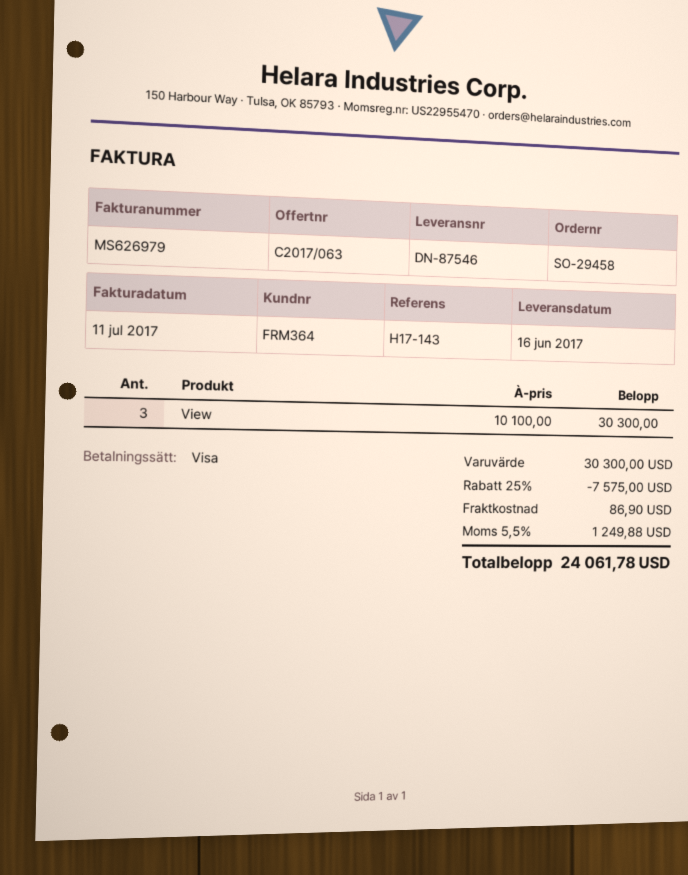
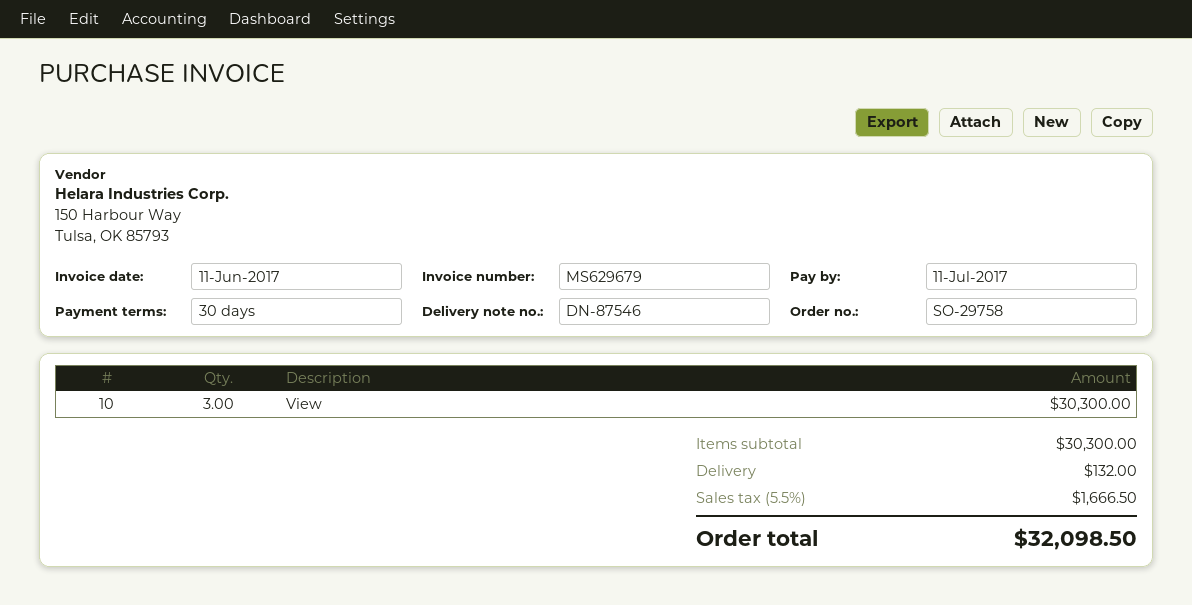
order number: SO-29458 -> SO-29758
invoice number: MS626979 -> MS629679
invoice date: 2017-07-11 -> 2017-06-11
discount: 25% = 7575.00 -> none
shipping: 86.90 -> 132.00
tax: 5.5% = 1249.88 -> 5.5% = 1666.50
total: 24061.78 -> 32098.50

